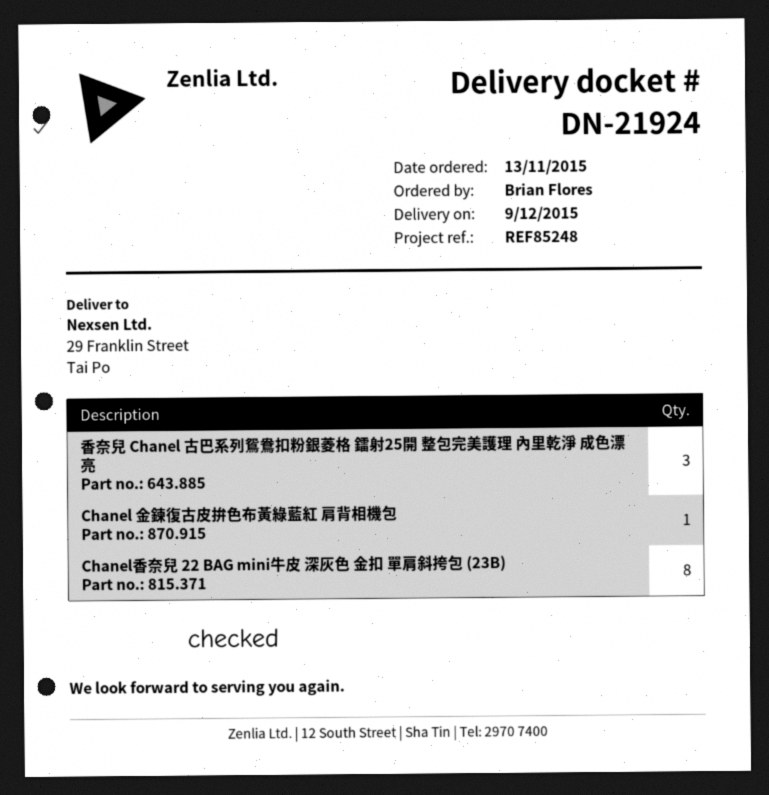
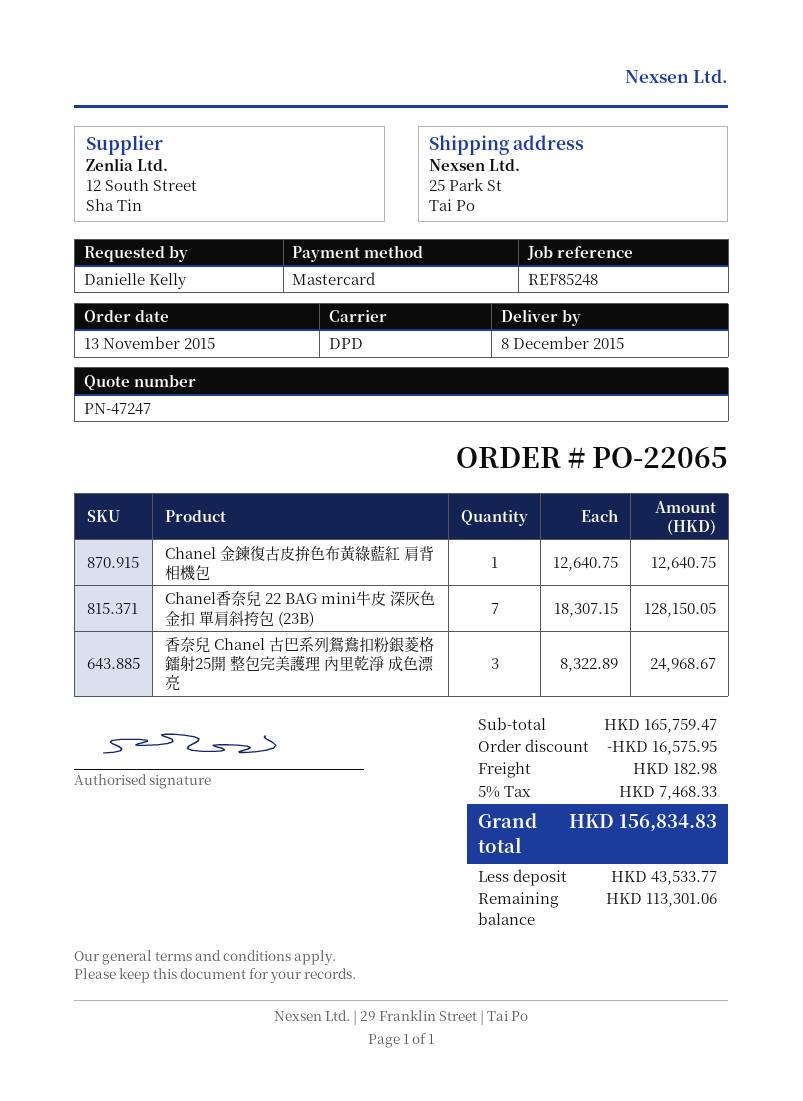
delivery date: 2015-12-09 -> 2015-12-08
ordered by: Brian Flores -> Danielle Kelly
ship to: 29 Franklin Street, Tai Po -> 25 Park St, Tai Po
Chanel香奈兒 22 BAG mini牛皮 深灰色 金扣 單肩斜挎包 (23B): 8 -> 7

